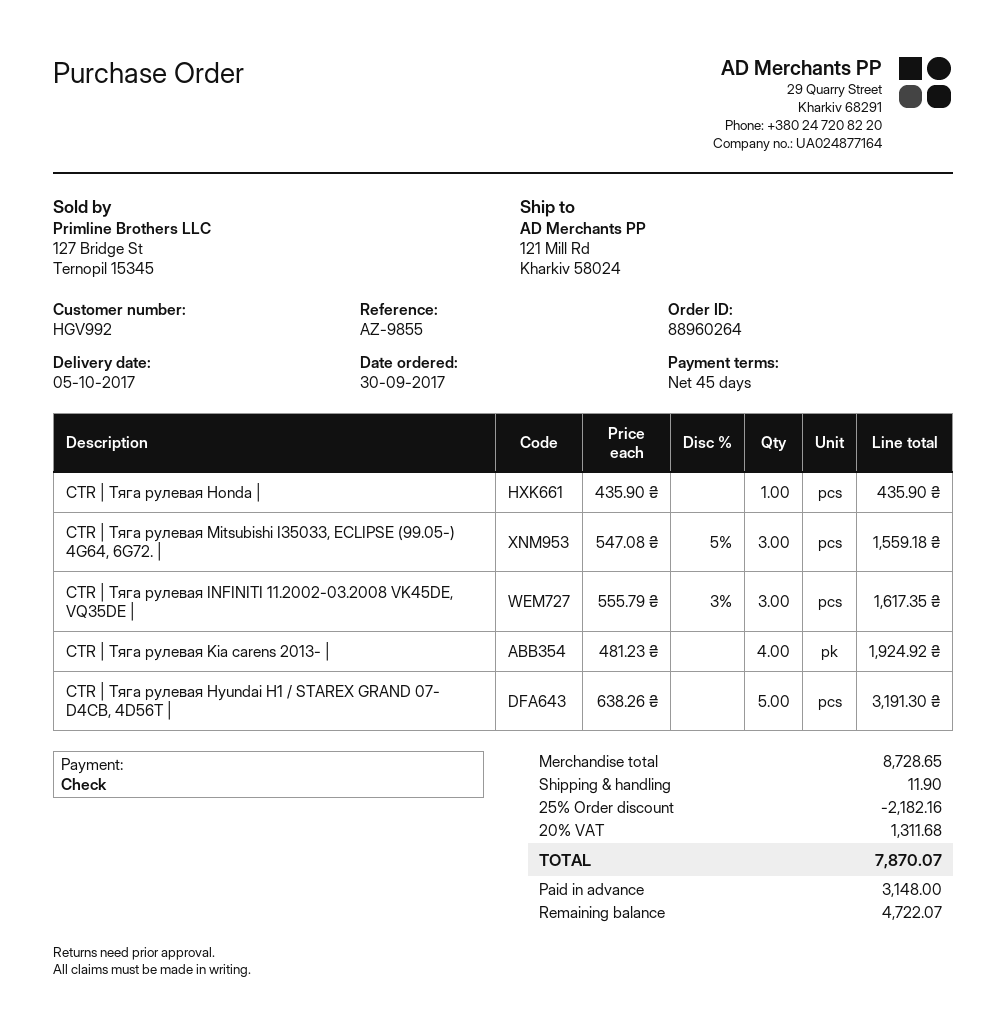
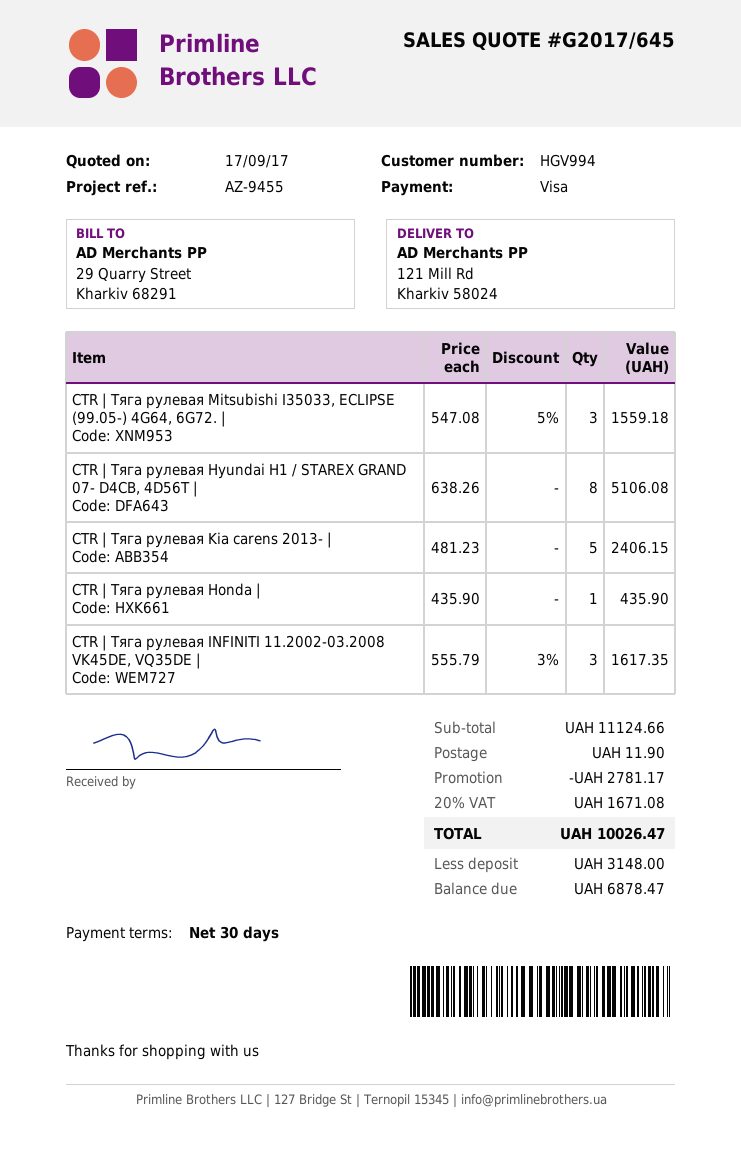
payment terms: 45 days -> 30 days
customer number: HGV992 -> HGV994
reference: AZ-9855 -> AZ-9455
payment method: cheque -> Visa
CTR | Тяга рулевая Kia carens 2013- |: 4 x 481.23 = 1924.92 -> 5 x 481.23 = 2406.15
CTR | Тяга рулевая Hyundai H1 / STAREX GRAND 07- D4CB, 4D56T |: 5 x 638.26 = 3191.30 -> 8 x 638.26 = 5106.08
subtotal: 8728.65 -> 11124.66
discount: 2182.16 -> 2781.17
tax: 20% = 1311.68 -> 20% = 1671.08
total: 7870.07 -> 10026.47
balance: 4722.07 -> 6878.47

